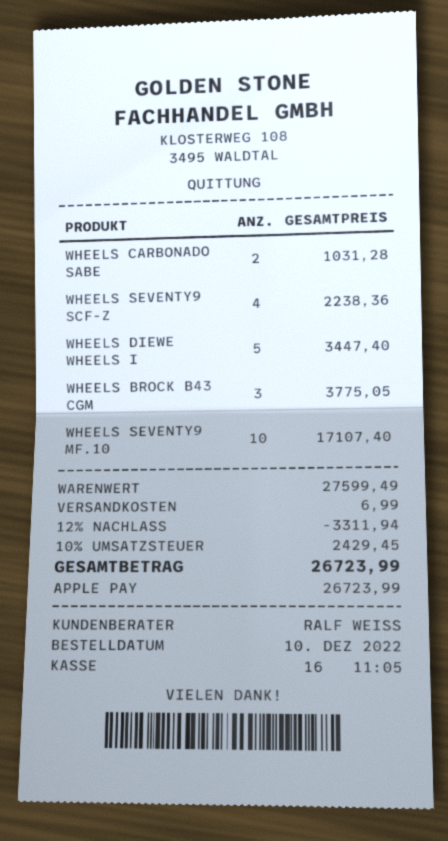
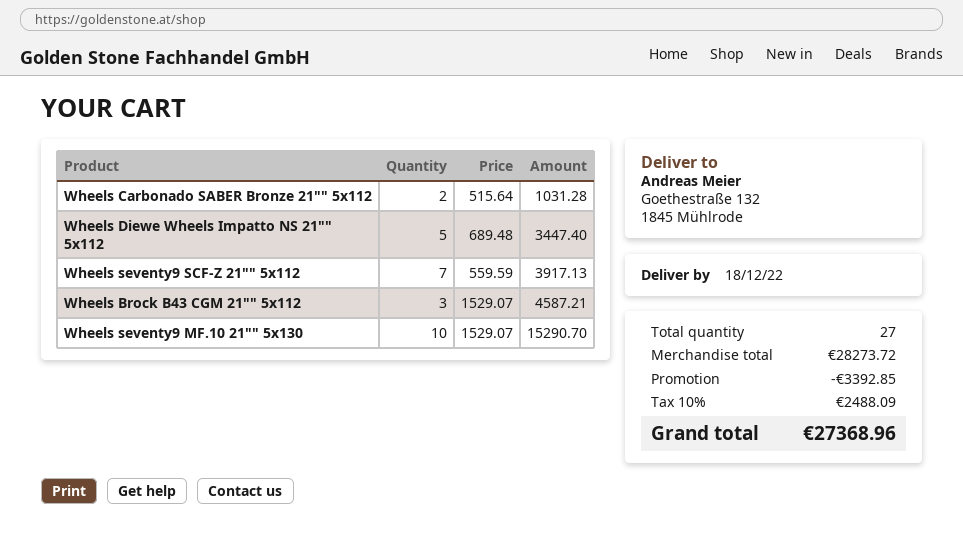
WHEELS SEVENTY9 SCF-Z: 4 for 2238.36 -> 7 for 3917.13
WHEELS BROCK B43 CGM: 3 for 3775.05 -> 3 for 4587.21
WHEELS SEVENTY9 MF.10: 10 for 17107.40 -> 10 for 15290.70
subtotal: 27599.49 -> 28273.72
discount: 3311.94 -> 3392.85
shipping: 6.99 -> none
tax: 10% = 2429.45 -> 10% = 2488.09
total: 26723.99 -> 27368.96

